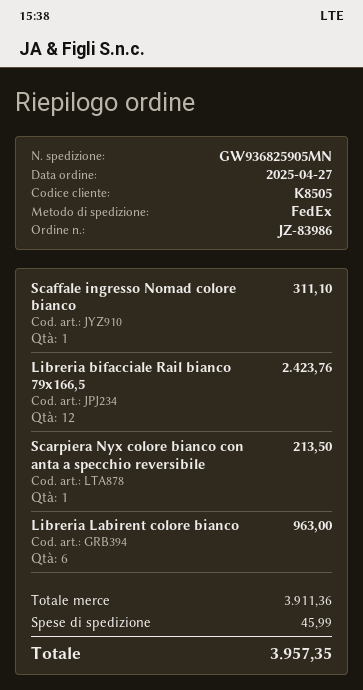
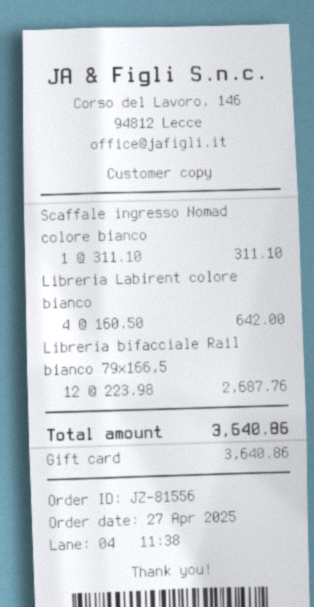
order number: JZ-83986 -> JZ-81556
Libreria bifacciale Rail bianco 79x166,5: 12 for 2423.76 -> 12 for 2687.76
Scarpiera Nyx colore bianco con anta a specchio reversibile: 1 for 213.50 -> none
Libreria Labirent colore bianco: 6 for 963.00 -> 4 for 642.00
shipping: 45.99 -> none
total: 3957.35 -> 3640.86

